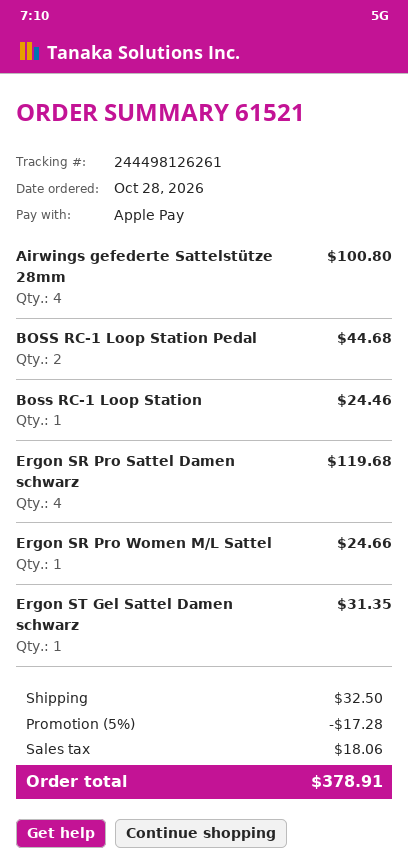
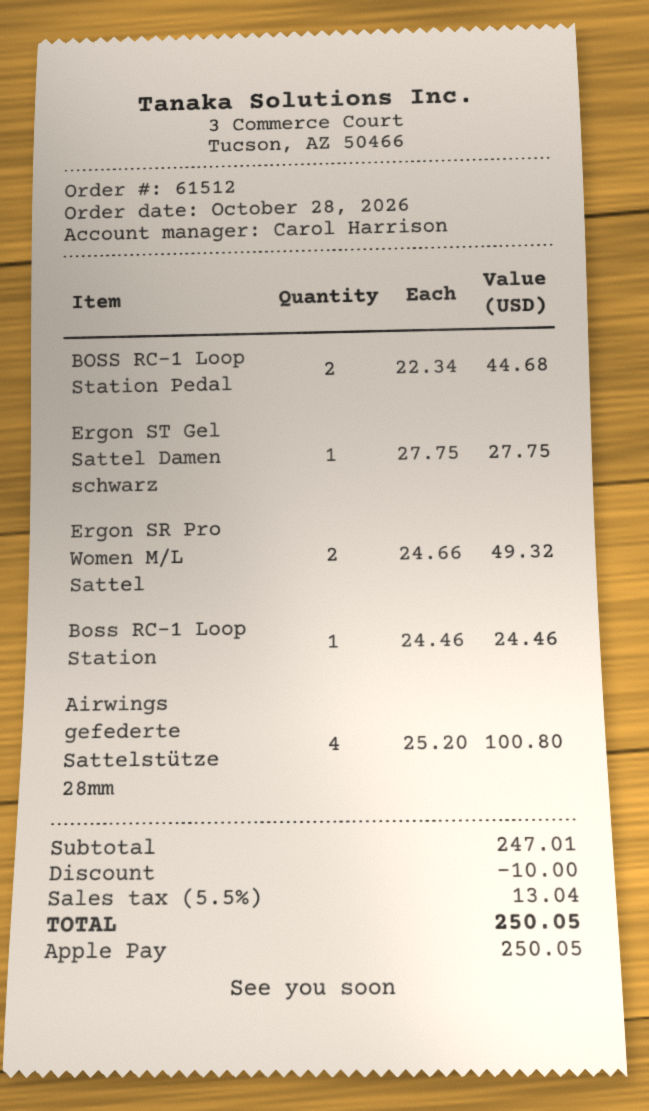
order number: 61521 -> 61512
Ergon SR Pro Sattel Damen schwarz: 4 for 119.68 -> none
Ergon SR Pro Women M/L Sattel: 1 for 24.66 -> 2 for 49.32
Ergon ST Gel Sattel Damen schwarz: 1 for 31.35 -> 1 for 27.75
discount: 17.28 -> 10.00
shipping: 32.50 -> none
tax: 18.06 -> 13.04
total: 378.91 -> 250.05

